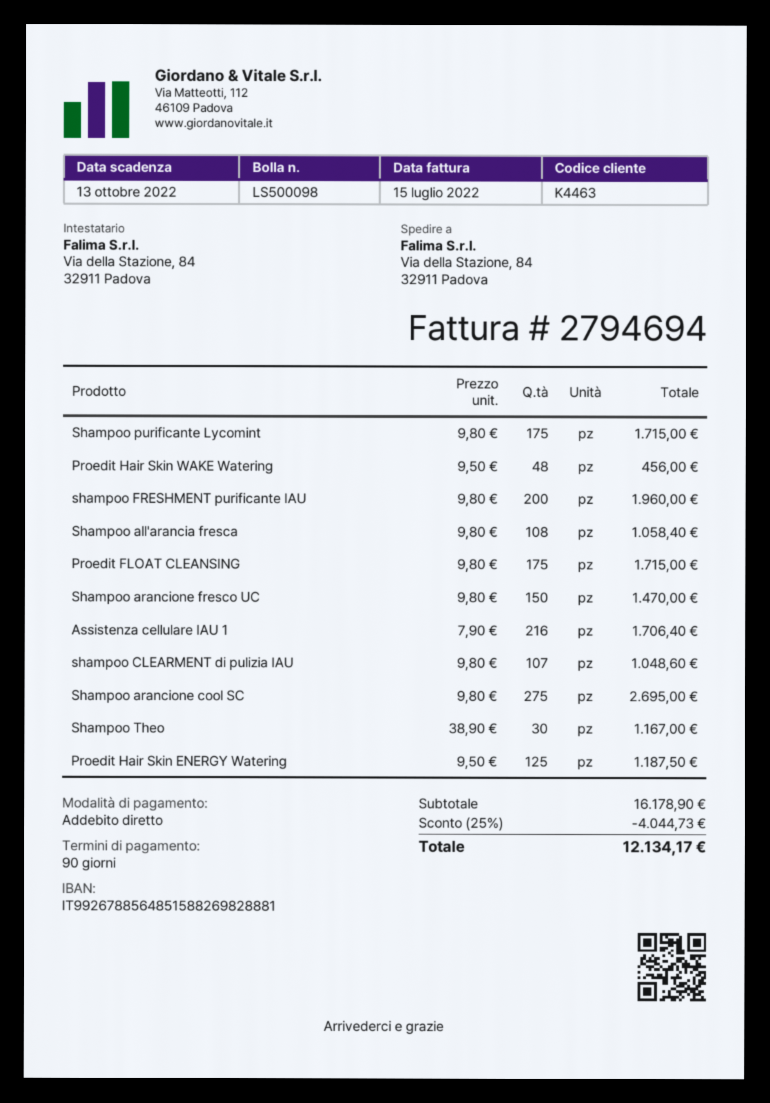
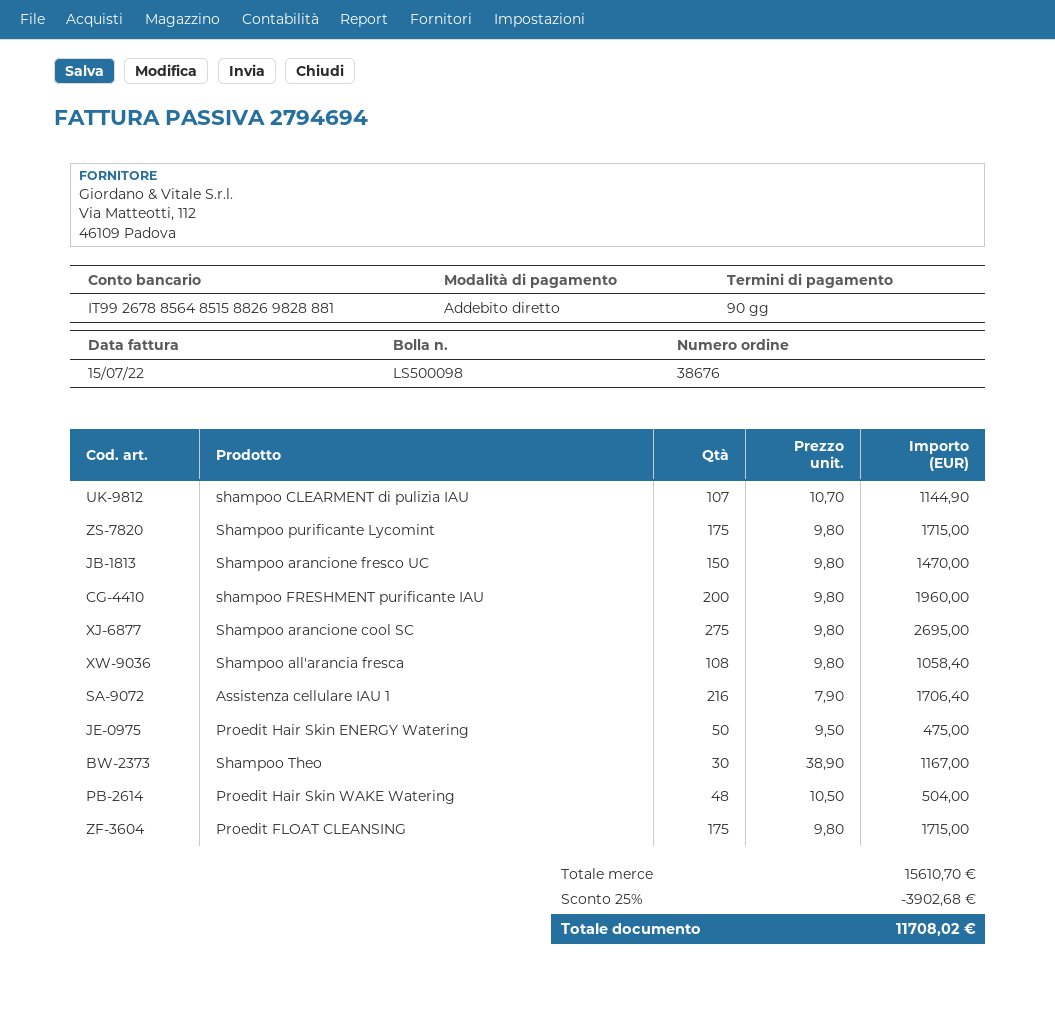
Proedit Hair Skin WAKE Watering: 48 x 9.50 = 456.00 -> 48 x 10.50 = 504.00
shampoo CLEARMENT di pulizia IAU: 107 x 9.80 = 1048.60 -> 107 x 10.70 = 1144.90
Proedit Hair Skin ENERGY Watering: 125 x 9.50 = 1187.50 -> 50 x 9.50 = 475.00
subtotal: 16178.90 -> 15610.70
discount: 25% = 4044.73 -> 25% = 3902.68
total: 12134.17 -> 11708.02

